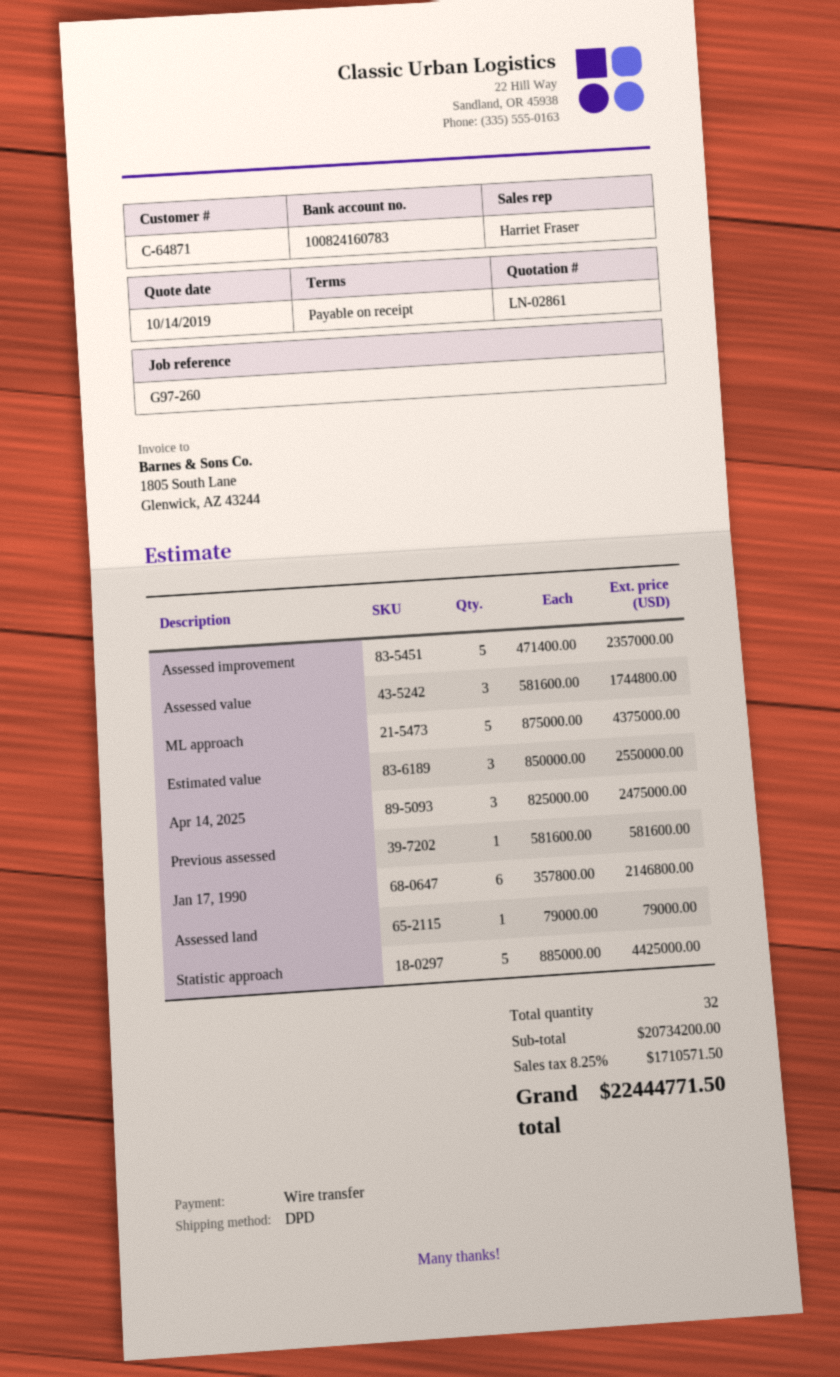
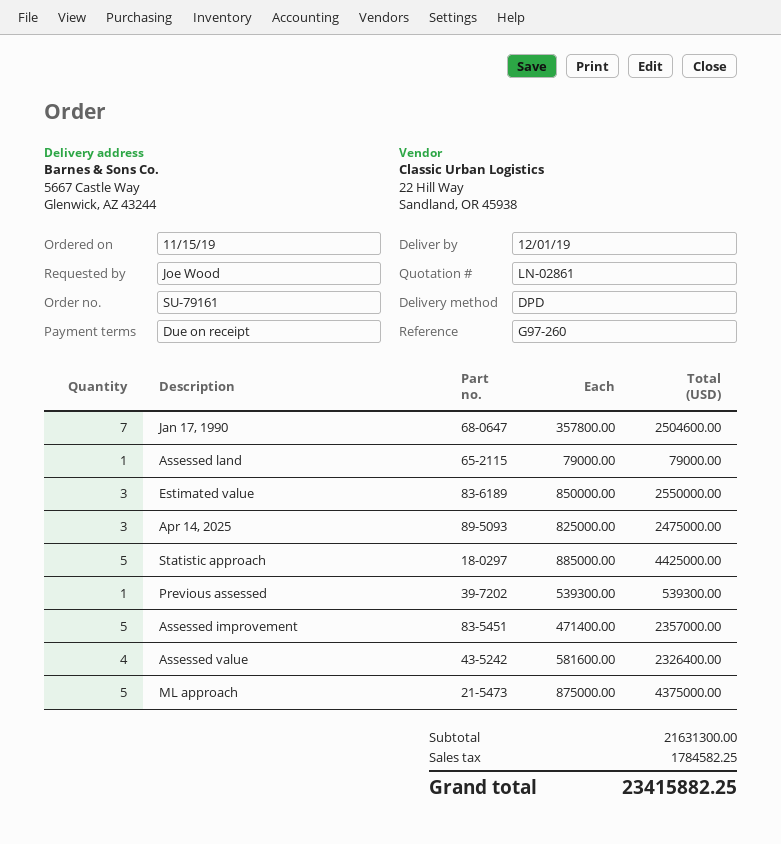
Assessed value: 3 x 581600.00 = 1744800.00 -> 4 x 581600.00 = 2326400.00
Previous assessed: 1 x 581600.00 = 581600.00 -> 1 x 539300.00 = 539300.00
Jan 17, 1990: 6 x 357800.00 = 2146800.00 -> 7 x 357800.00 = 2504600.00
subtotal: 20734200.00 -> 21631300.00
tax: 1710571.50 -> 1784582.25
total: 22444771.50 -> 23415882.25

